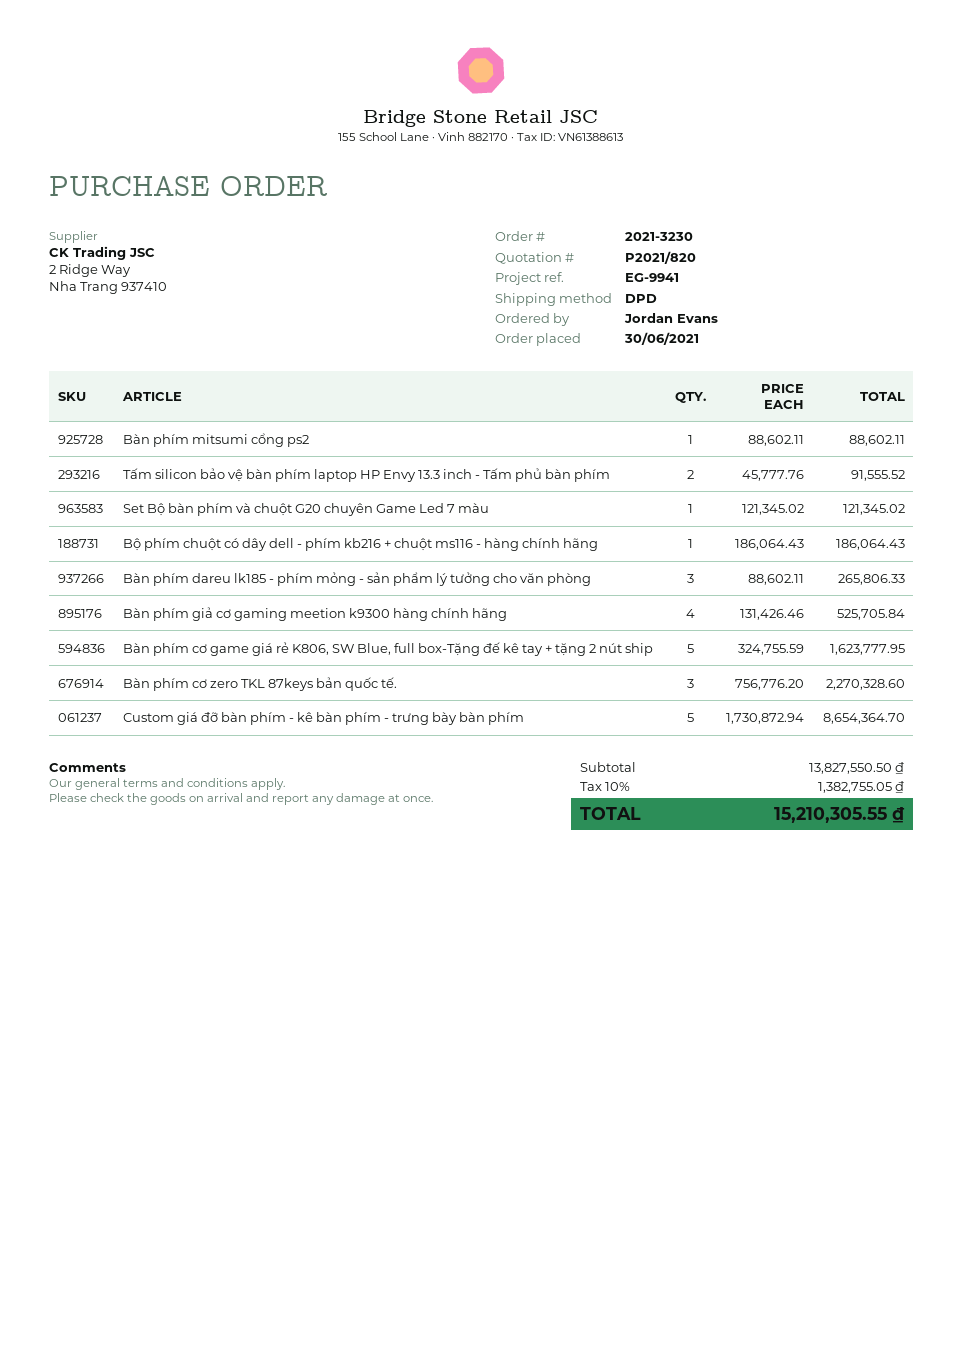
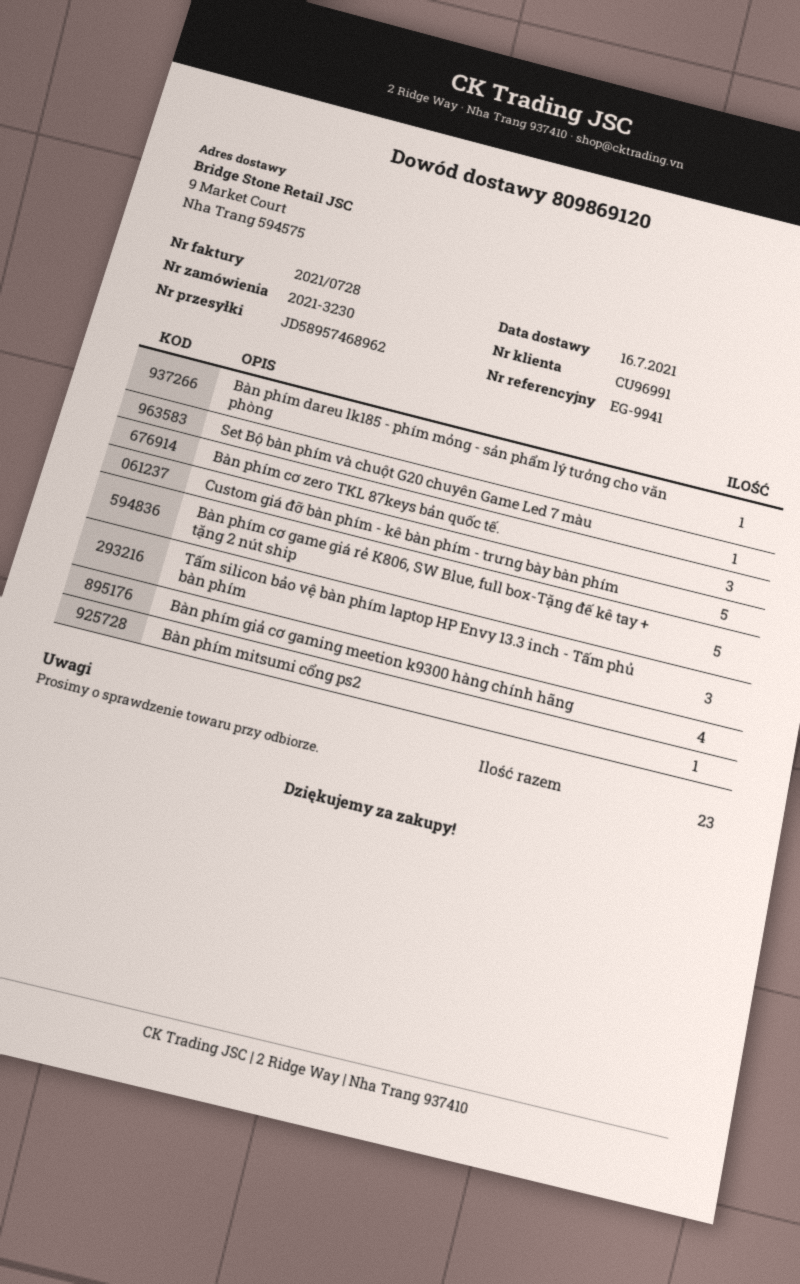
Tấm silicon bảo vệ bàn phím laptop HP Envy 13.3 inch - Tấm phủ bàn phím: 2 -> 3
Bộ phím chuột có dây dell - phím kb216 + chuột ms116 - hàng chính hãng: 1 -> none
Bàn phím dareu lk185 - phím mỏng - sản phẩm lý tưởng cho văn phòng: 3 -> 1

